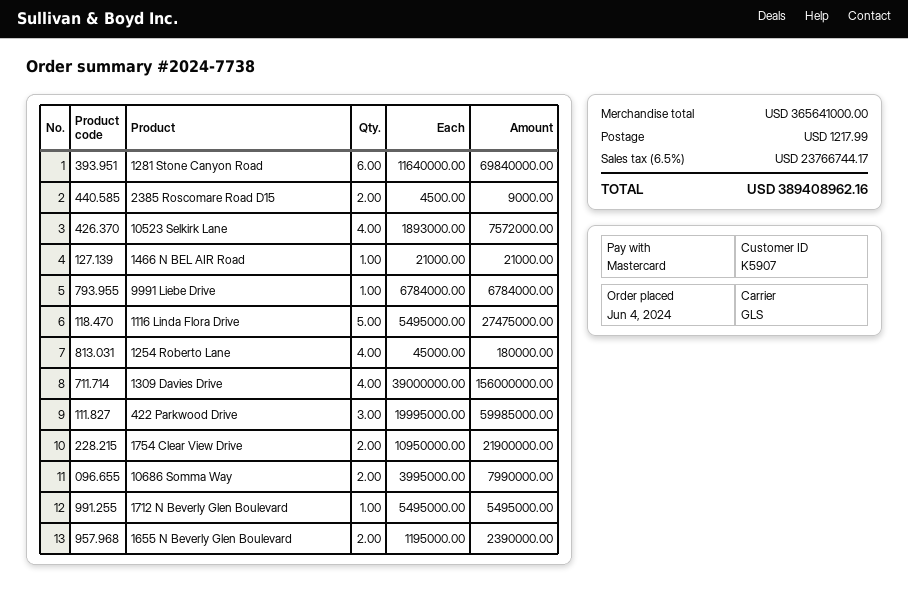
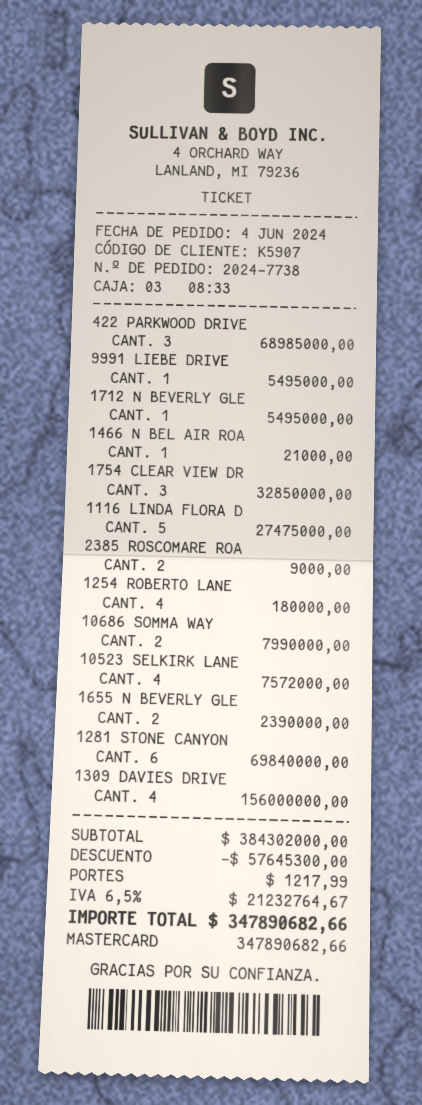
9991 Liebe Drive: 1 for 6784000.00 -> 1 for 5495000.00
422 Parkwood Drive: 3 for 59985000.00 -> 3 for 68985000.00
1754 Clear View Drive: 2 for 21900000.00 -> 3 for 32850000.00
subtotal: 365641000.00 -> 384302000.00
discount: none -> 57645300.00
tax: 6.5% = 23766744.17 -> 6.5% = 21232764.67
total: 389408962.16 -> 347890682.66

